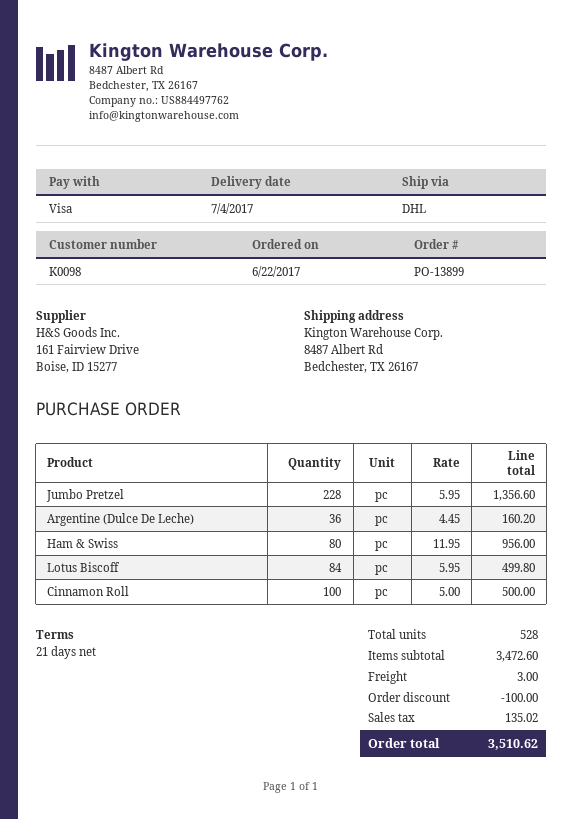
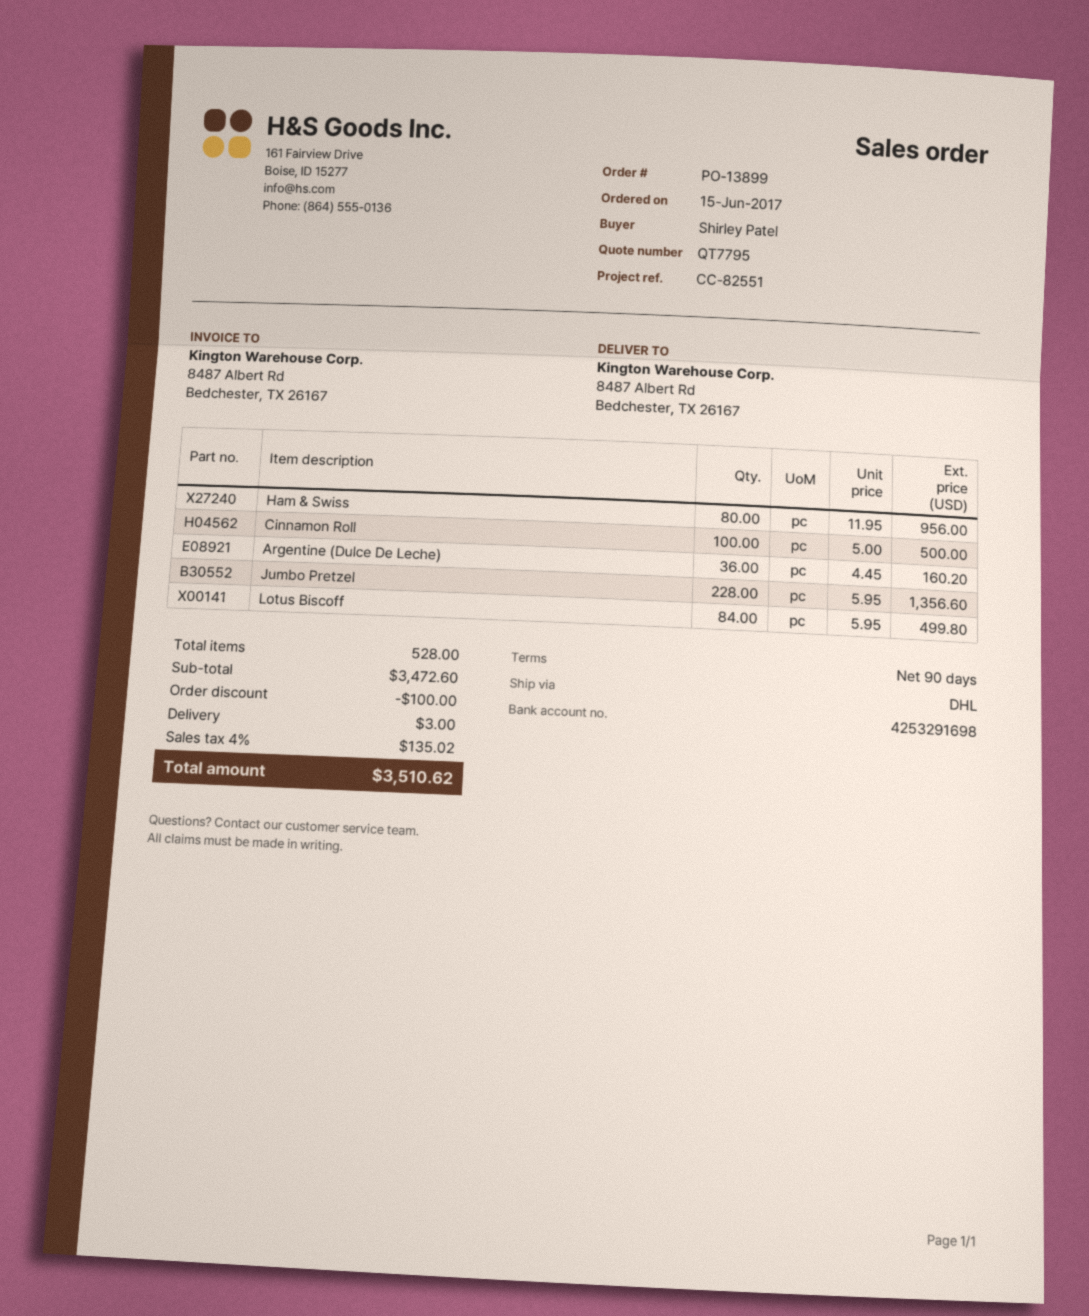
order date: 2017-06-22 -> 2017-06-15
payment terms: 21 days -> 90 days

